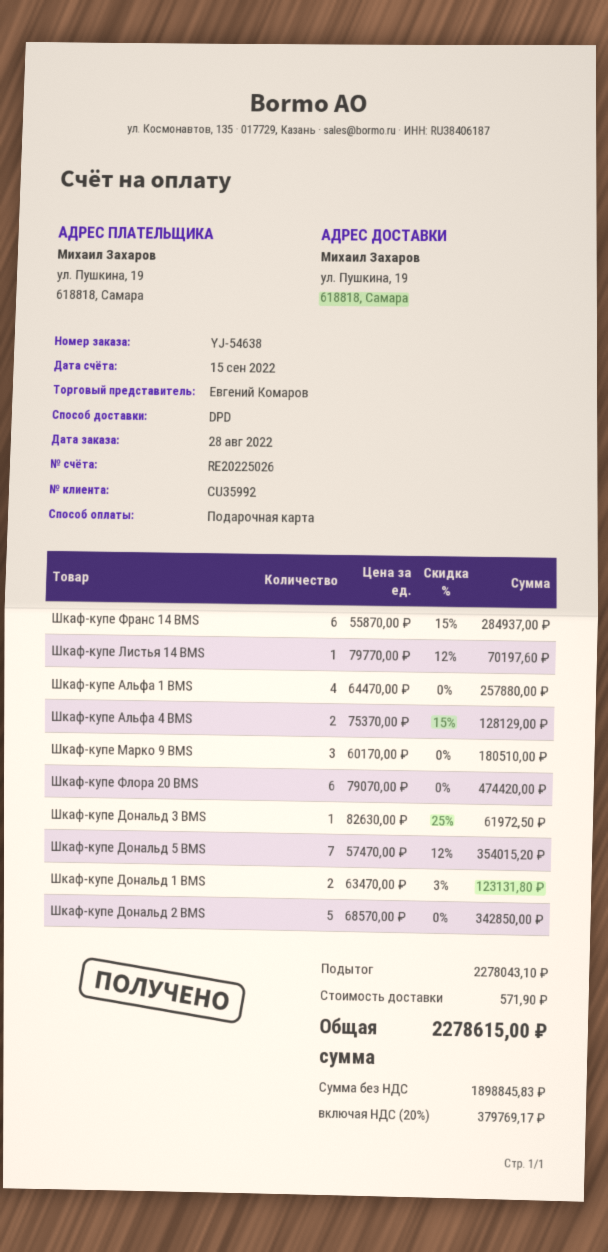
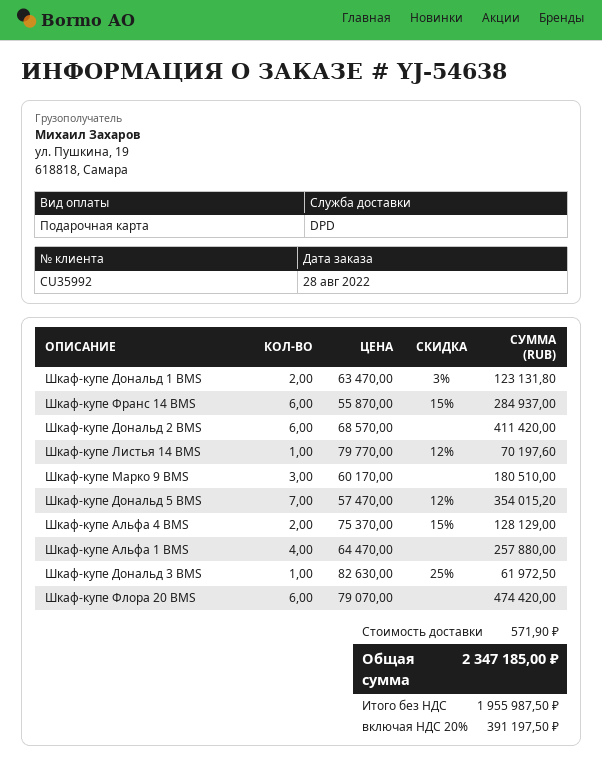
Шкаф-купе Дональд 2 BMS: 5 x 68570.00 = 342850.00 -> 6 x 68570.00 = 411420.00
net: 1898845.83 -> 1955987.50
tax: 20% = 379769.17 -> 20% = 391197.50
total: 2278615.00 -> 2347185.00

